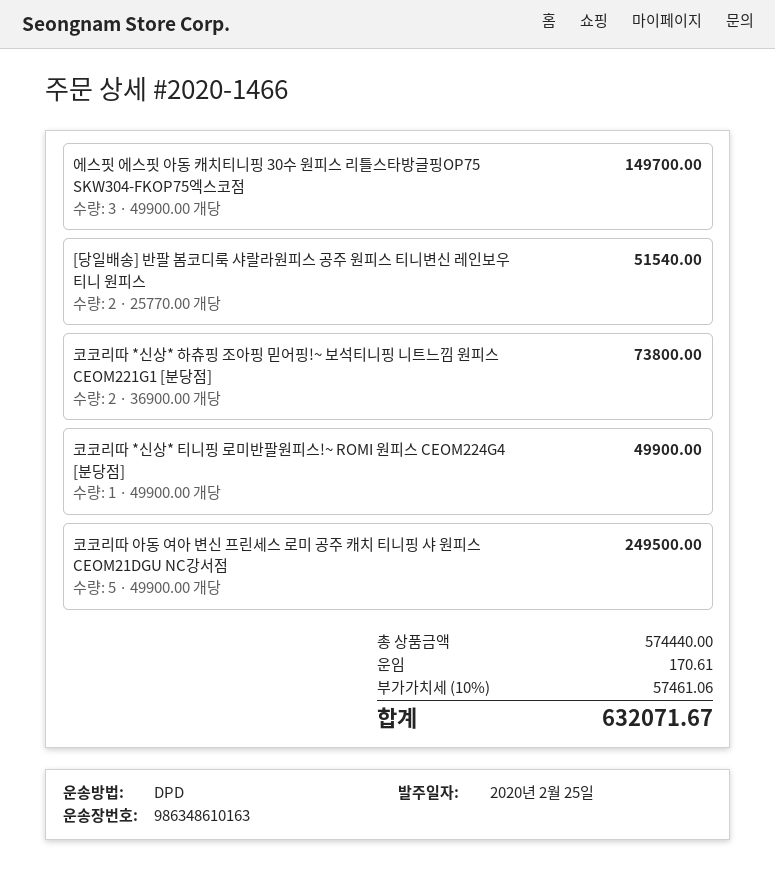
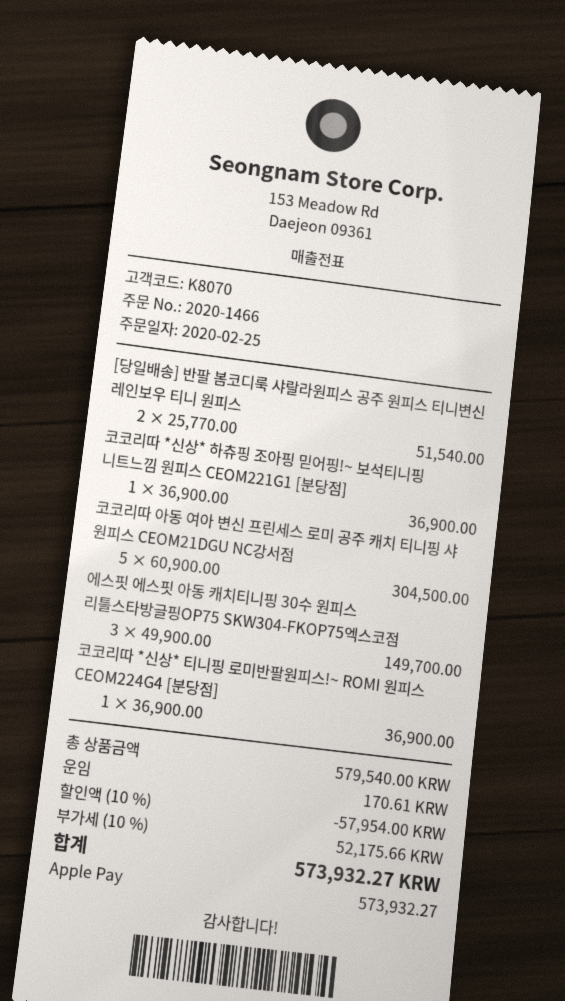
코코리따 *신상* 하츄핑 조아핑 믿어핑!~ 보석티니핑 니트느낌 원피스 CEOM221G1 [분당점]: 2 x 36900.00 = 73800.00 -> 1 x 36900.00 = 36900.00
코코리따 *신상* 티니핑 로미반팔원피스!~ ROMI 원피스 CEOM224G4 [분당점]: 1 x 49900.00 = 49900.00 -> 1 x 36900.00 = 36900.00
코코리따 아동 여아 변신 프린세스 로미 공주 캐치 티니핑 샤 원피스 CEOM21DGU NC강서점: 5 x 49900.00 = 249500.00 -> 5 x 60900.00 = 304500.00
subtotal: 574440.00 -> 579540.00
discount: none -> 10% = 57954.00
tax: 10% = 57461.06 -> 10% = 52175.66
total: 632071.67 -> 573932.27

